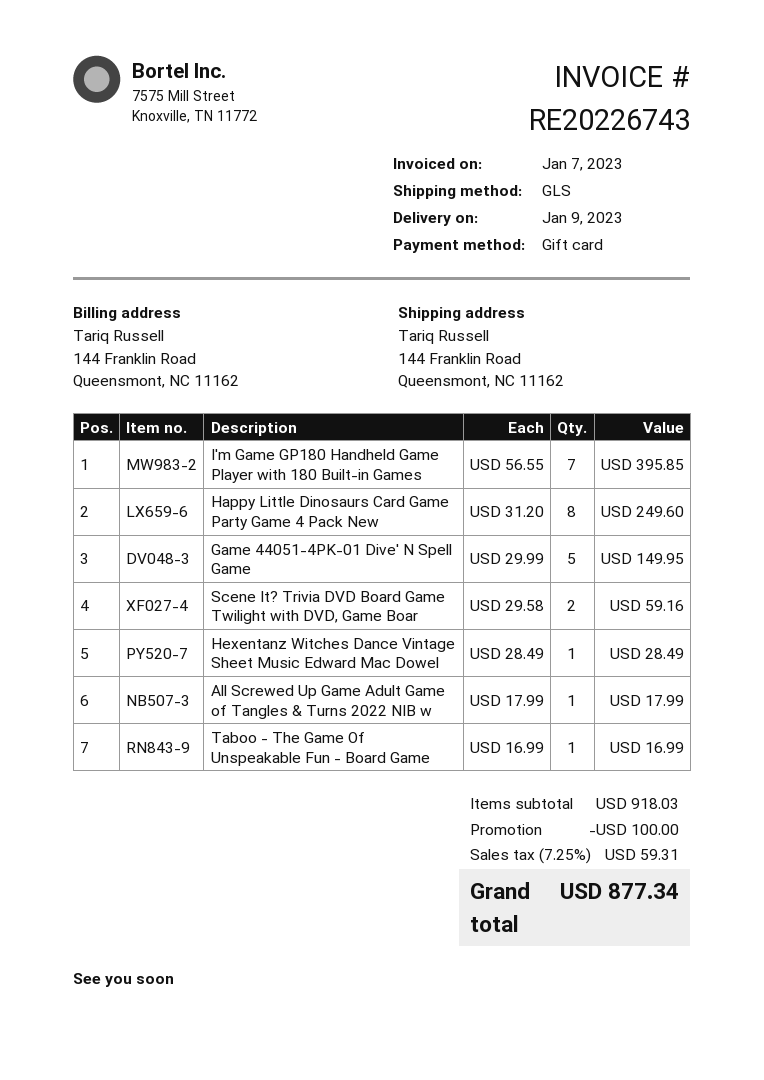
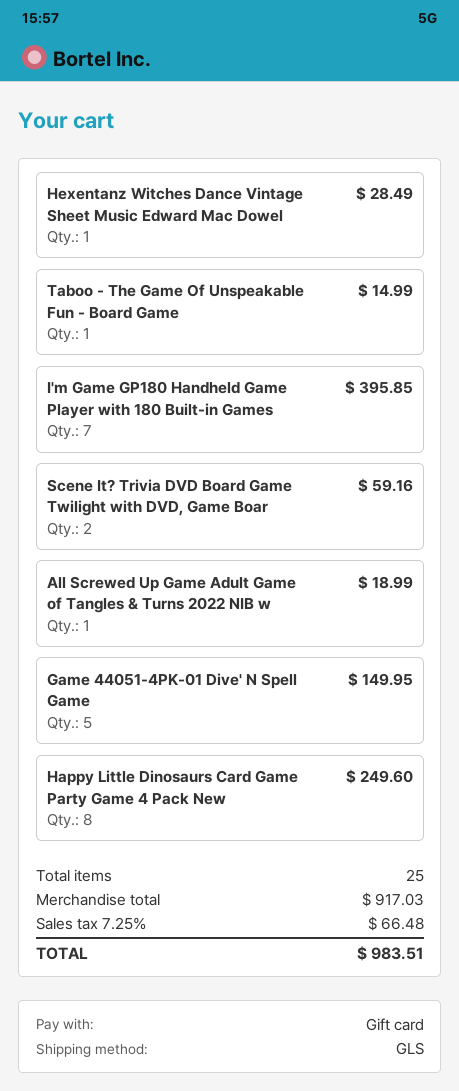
All Screwed Up Game Adult Game of Tangles & Turns 2022 NIB w: 1 for 17.99 -> 1 for 18.99
Taboo - The Game Of Unspeakable Fun - Board Game: 1 for 16.99 -> 1 for 14.99
subtotal: 918.03 -> 917.03
discount: 100.00 -> none
tax: 7.25% = 59.31 -> 7.25% = 66.48
total: 877.34 -> 983.51

